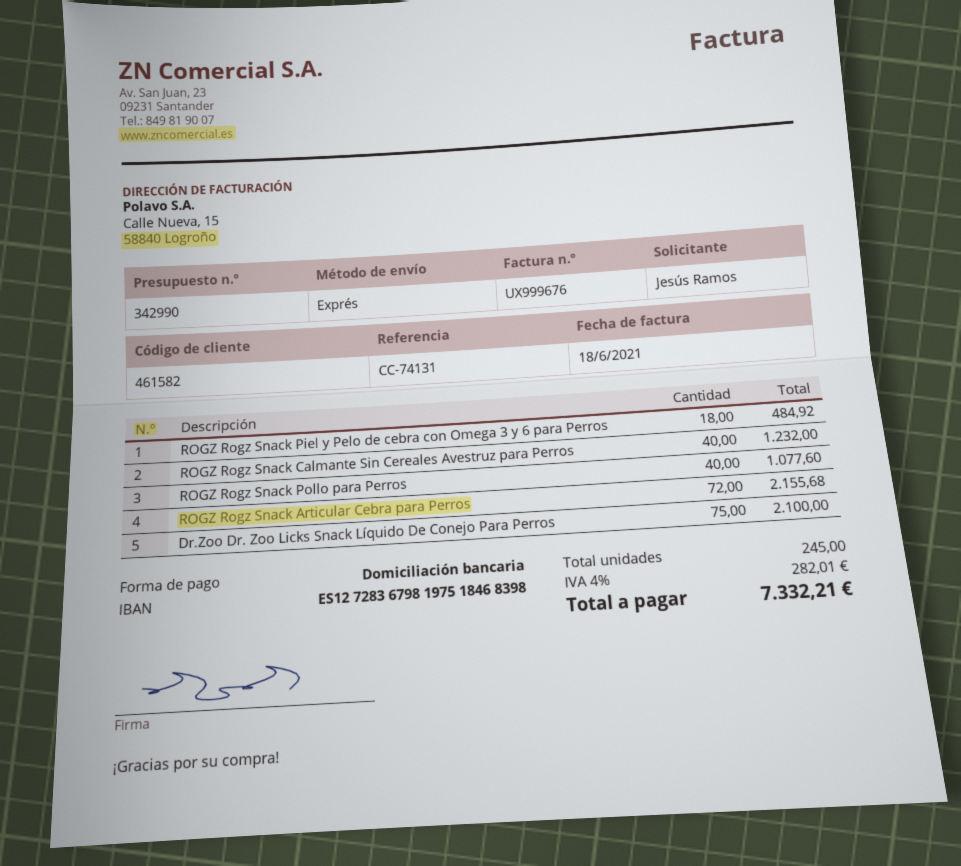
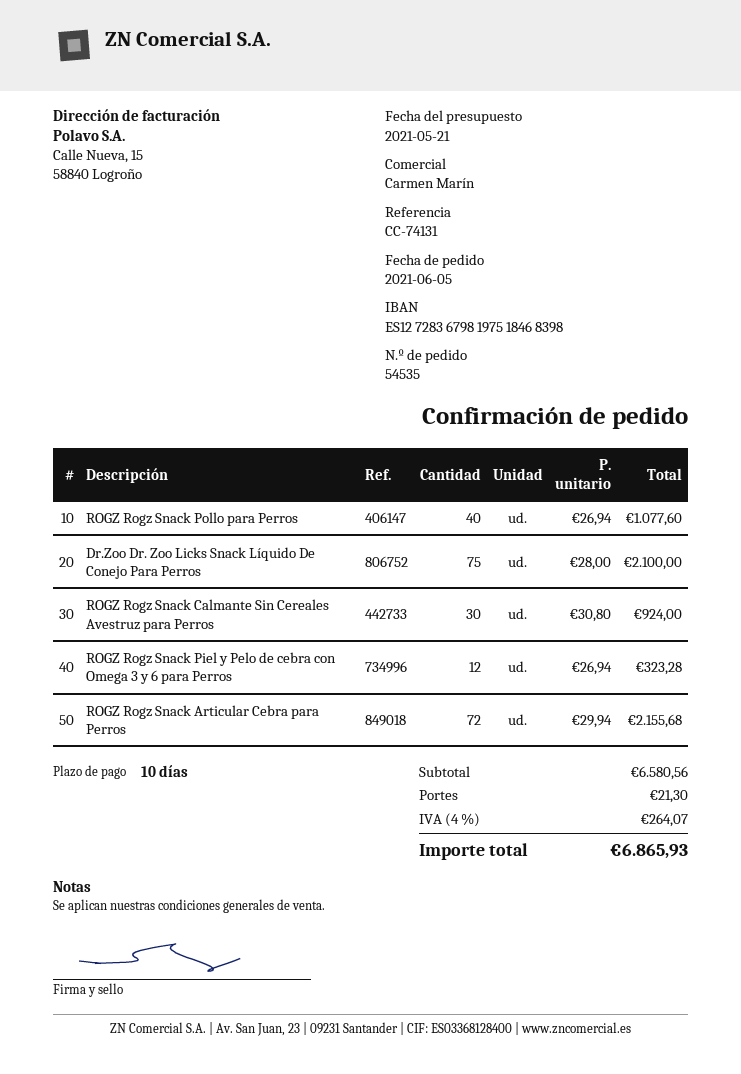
ROGZ Rogz Snack Piel y Pelo de cebra con Omega 3 y 6 para Perros: 18 for 484.92 -> 12 for 323.28
ROGZ Rogz Snack Calmante Sin Cereales Avestruz para Perros: 40 for 1232.00 -> 30 for 924.00
shipping: none -> 21.30
tax: 4% = 282.01 -> 4% = 264.07
total: 7332.21 -> 6865.93

